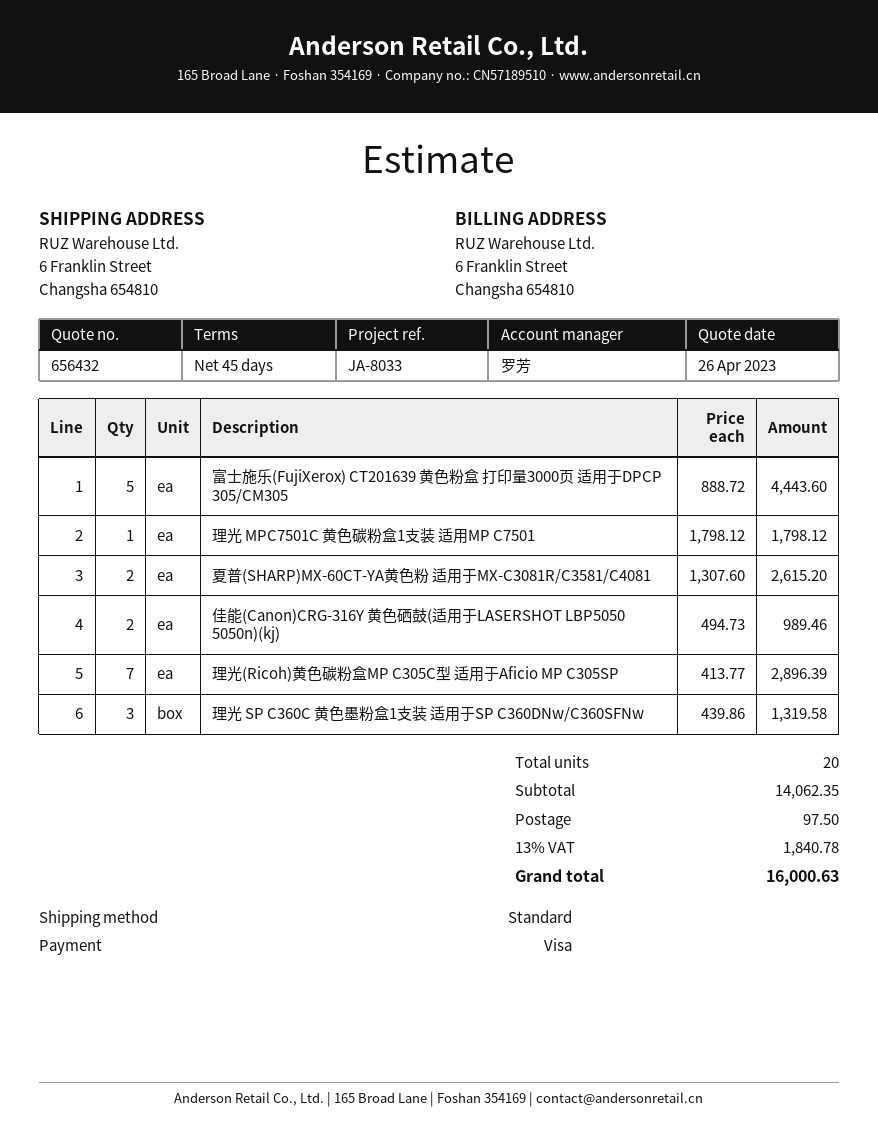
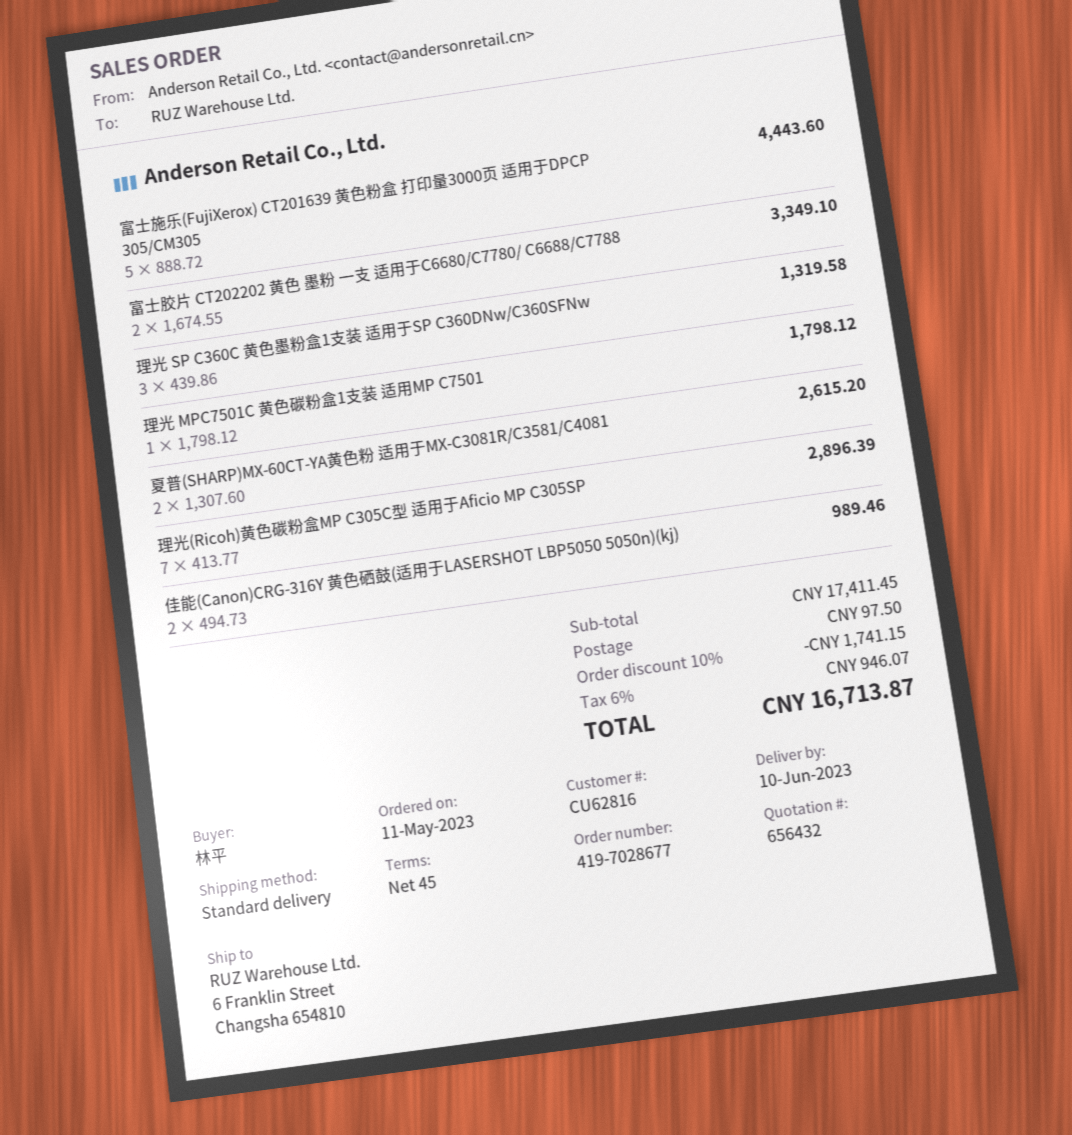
富士胶片 CT202202 黄色 墨粉 一支 适用于C6680/C7780/ C6688/C7788: none -> 2 x 1674.55 = 3349.10
subtotal: 14062.35 -> 17411.45
discount: none -> 10% = 1741.15
tax: 13% = 1840.78 -> 6% = 946.07
total: 16000.63 -> 16713.87

